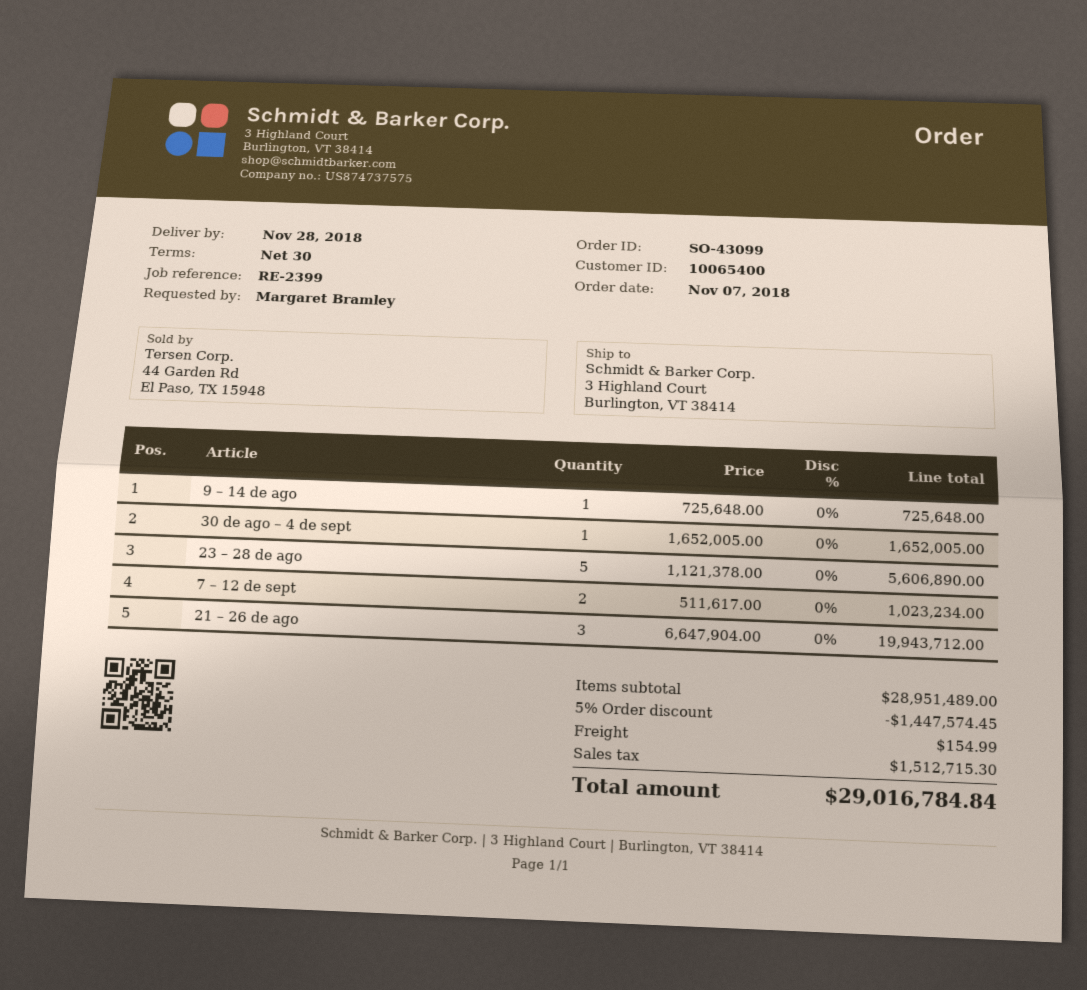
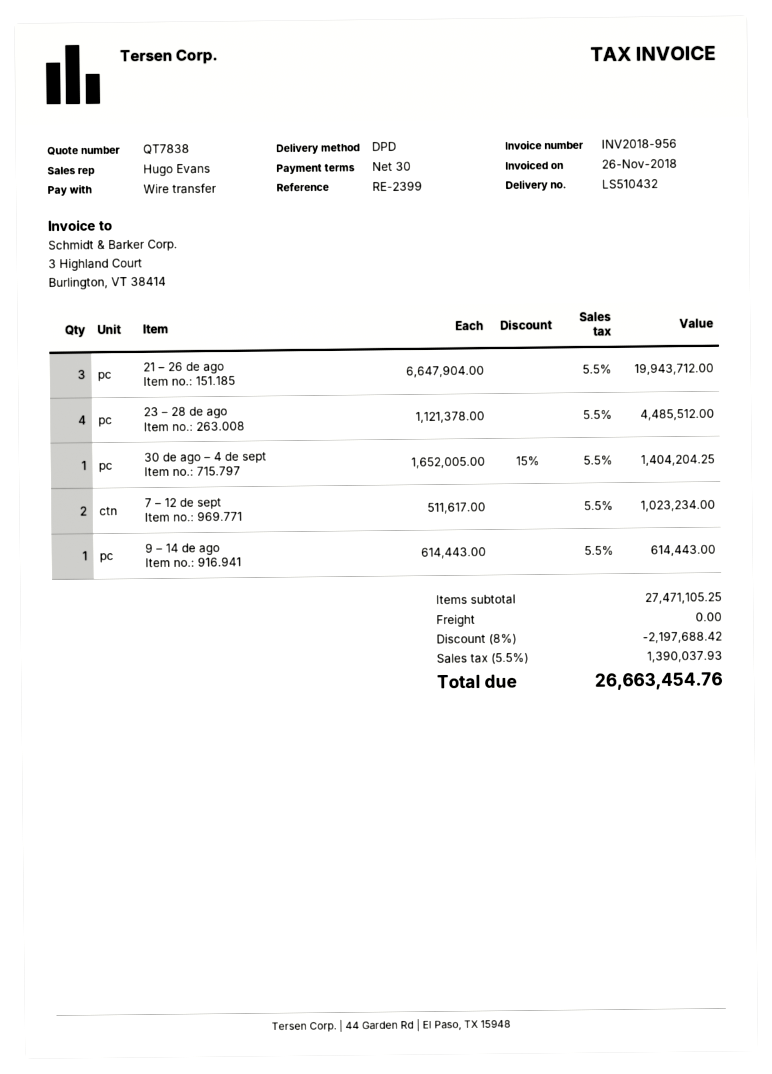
9 – 14 de ago: 1 x 725648.00 = 725648.00 -> 1 x 614443.00 = 614443.00
30 de ago – 4 de sept: 1 x 1652005.00 = 1652005.00 -> 1 x 1652005.00 - 15% = 1404204.25
23 – 28 de ago: 5 x 1121378.00 = 5606890.00 -> 4 x 1121378.00 = 4485512.00
subtotal: 28951489.00 -> 27471105.25
discount: 5% = 1447574.45 -> 8% = 2197688.42
shipping: 154.99 -> 0.00
tax: 1512715.30 -> 1390037.93
total: 29016784.84 -> 26663454.76

